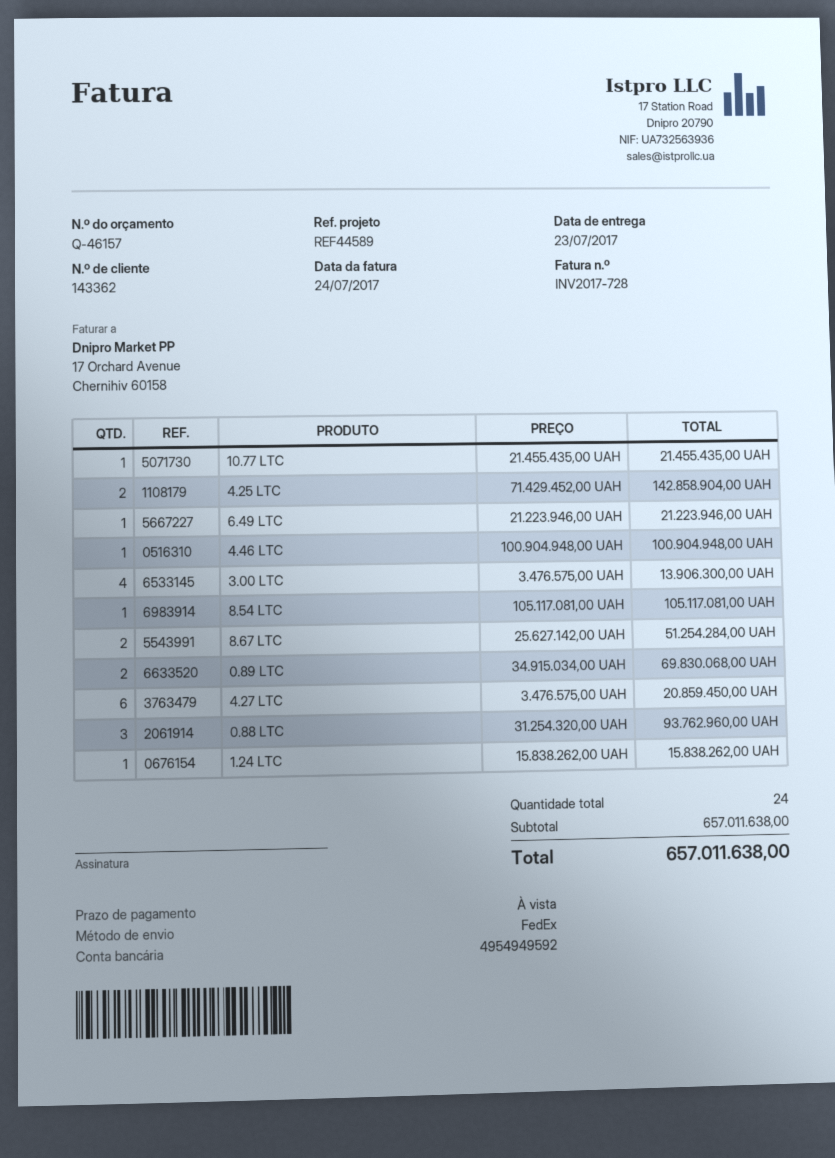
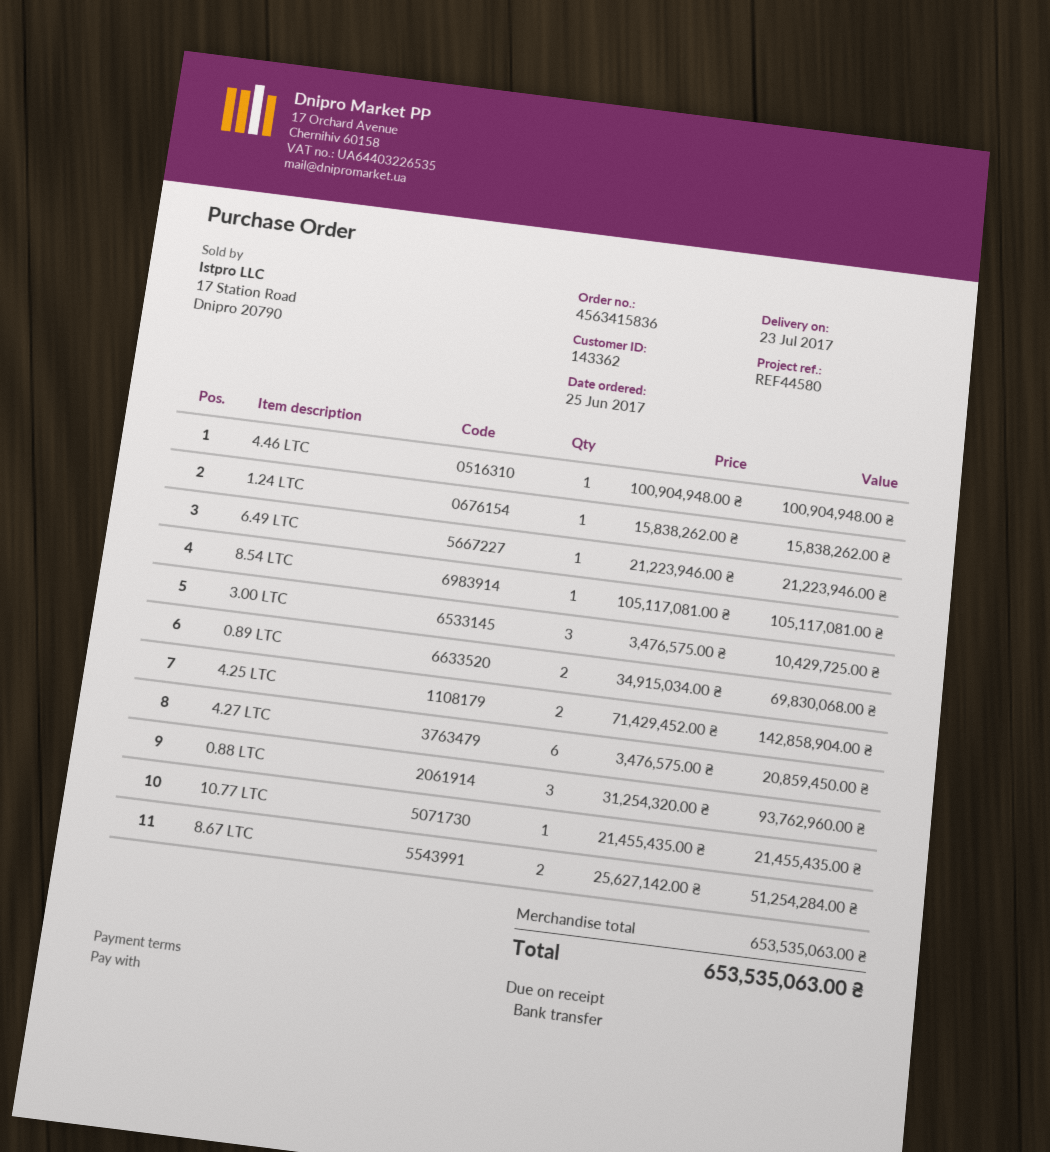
reference: REF44589 -> REF44580
3.00 LTC: 4 x 3476575.00 = 13906300.00 -> 3 x 3476575.00 = 10429725.00
subtotal: 657011638.00 -> 653535063.00
total: 657011638.00 -> 653535063.00

